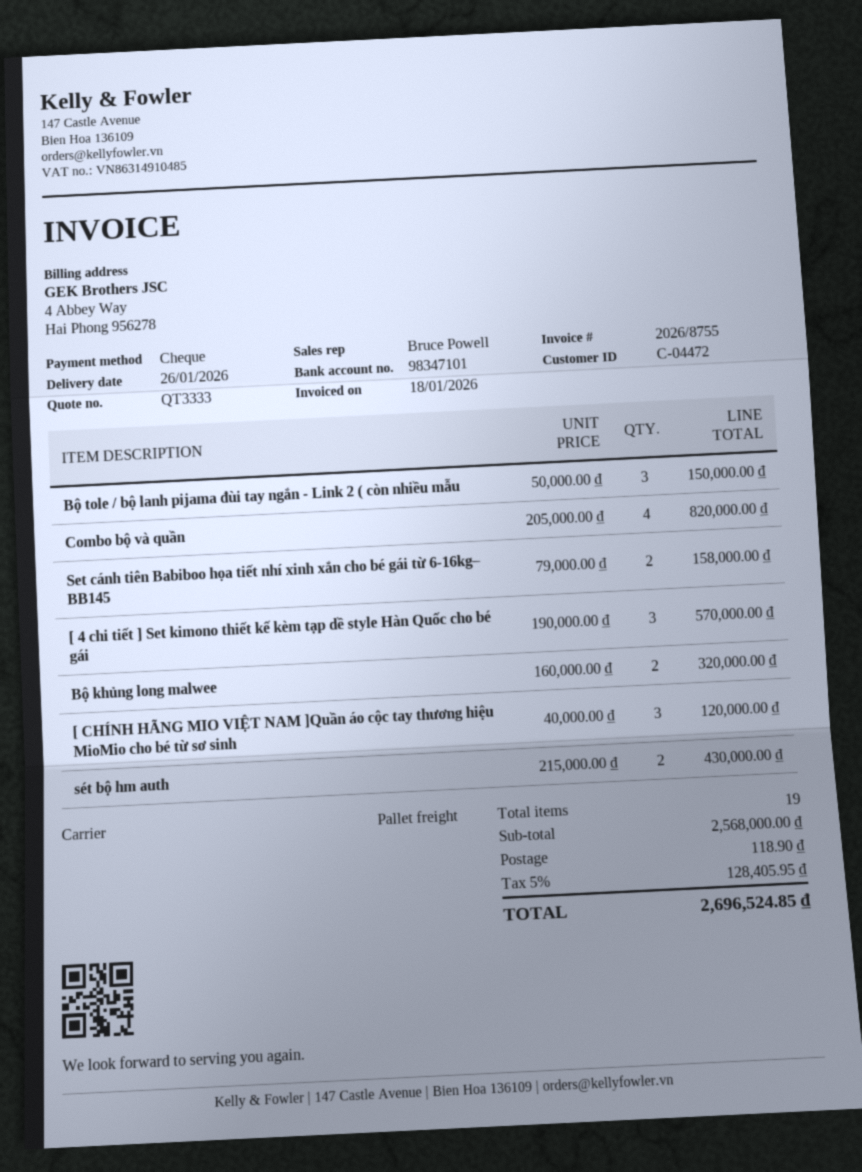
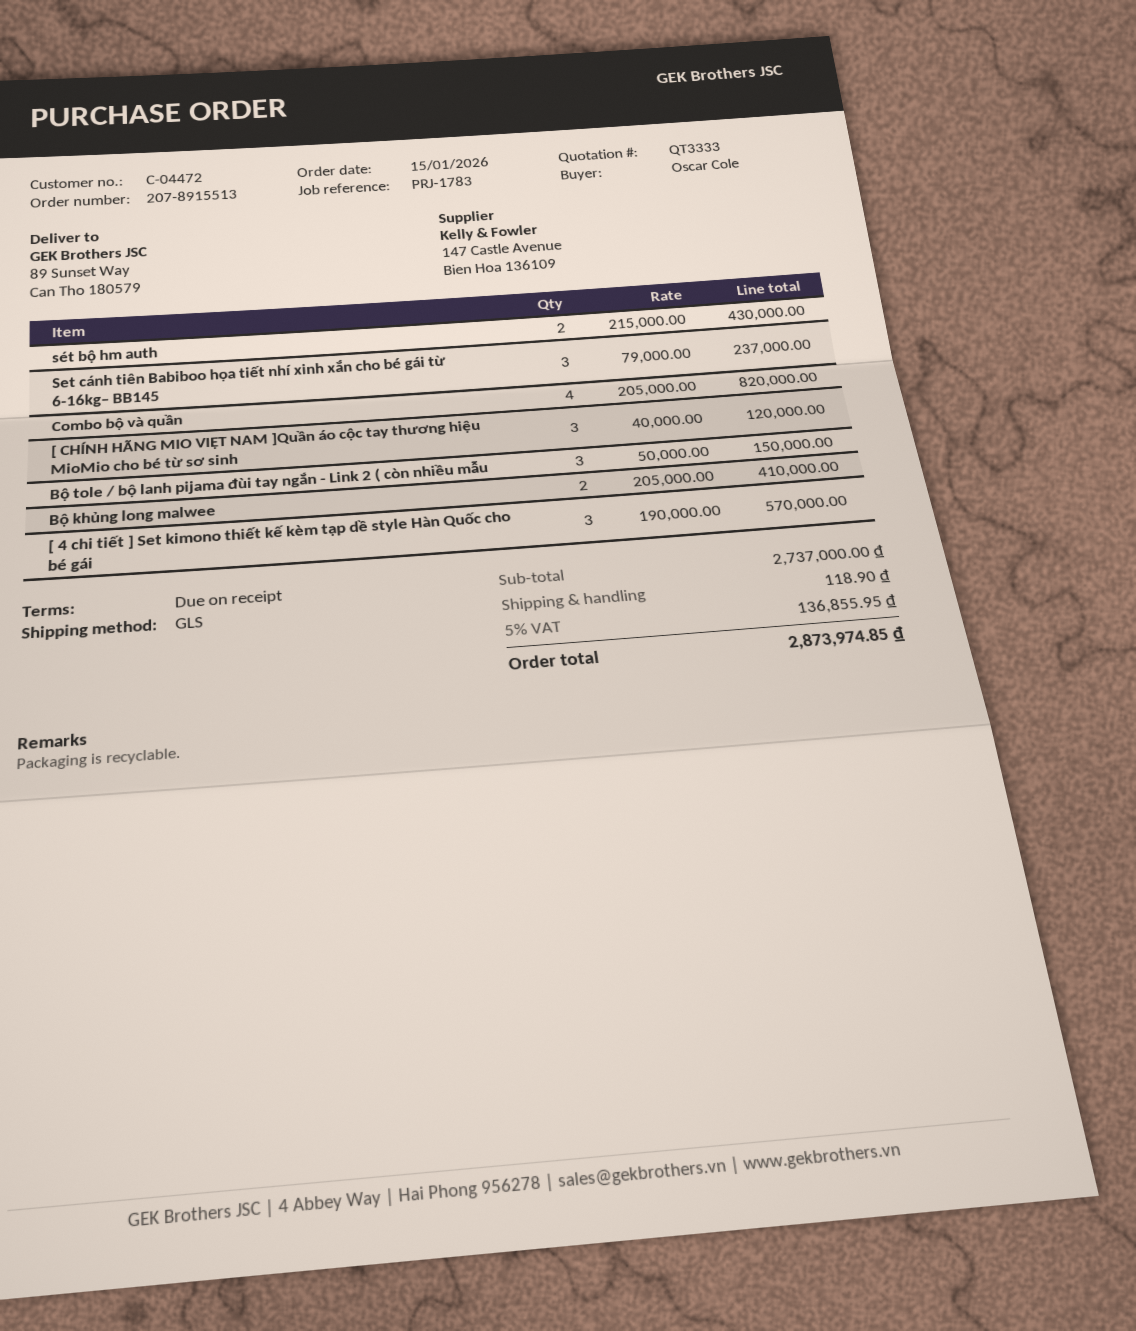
shipping method: pallet freight -> GLS
Set cánh tiên Babiboo họa tiết nhí xinh xắn cho bé gái từ 6-16kg– BB145: 2 x 79000.00 = 158000.00 -> 3 x 79000.00 = 237000.00
Bộ khủng long malwee: 2 x 160000.00 = 320000.00 -> 2 x 205000.00 = 410000.00
subtotal: 2568000.00 -> 2737000.00
tax: 5% = 128405.95 -> 5% = 136855.95
total: 2696524.85 -> 2873974.85

